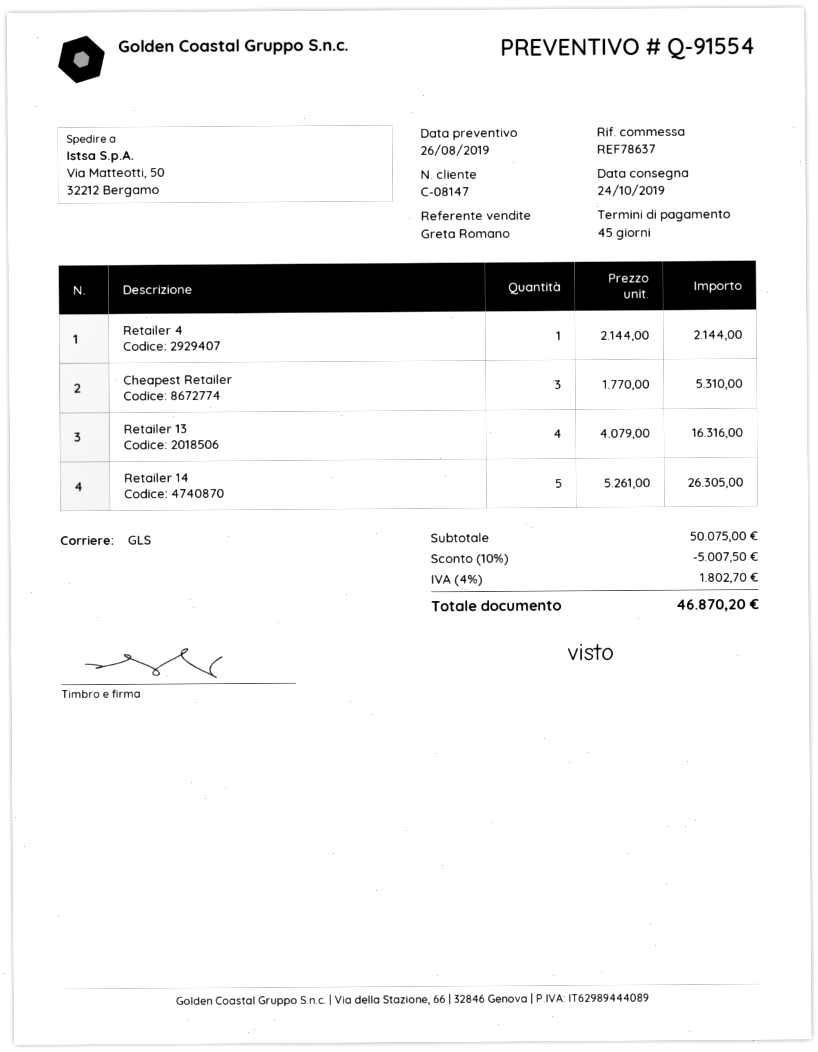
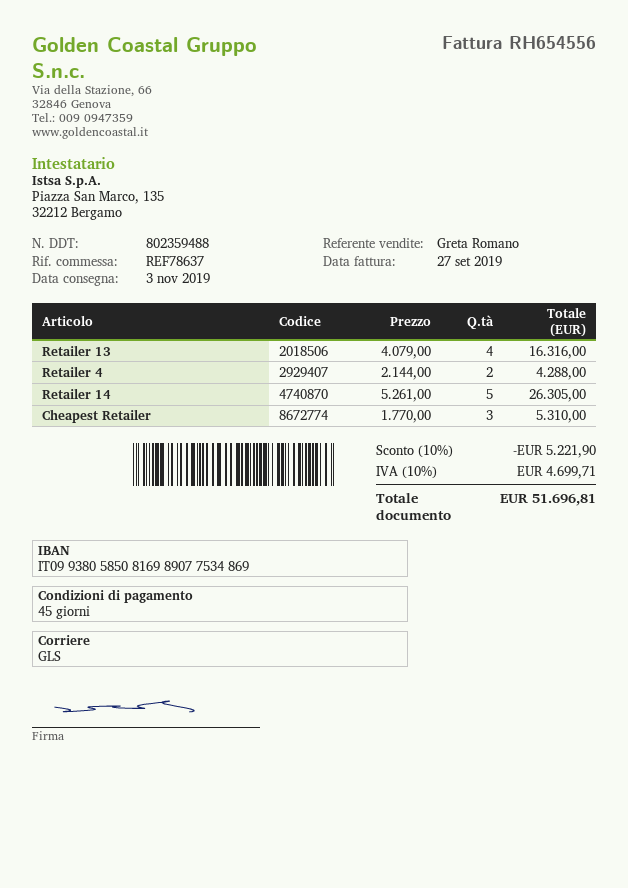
delivery date: 2019-10-24 -> 2019-11-03
Retailer 4: 1 x 2144.00 = 2144.00 -> 2 x 2144.00 = 4288.00
discount: 10% = 5007.50 -> 10% = 5221.90
tax: 4% = 1802.70 -> 10% = 4699.71
total: 46870.20 -> 51696.81

